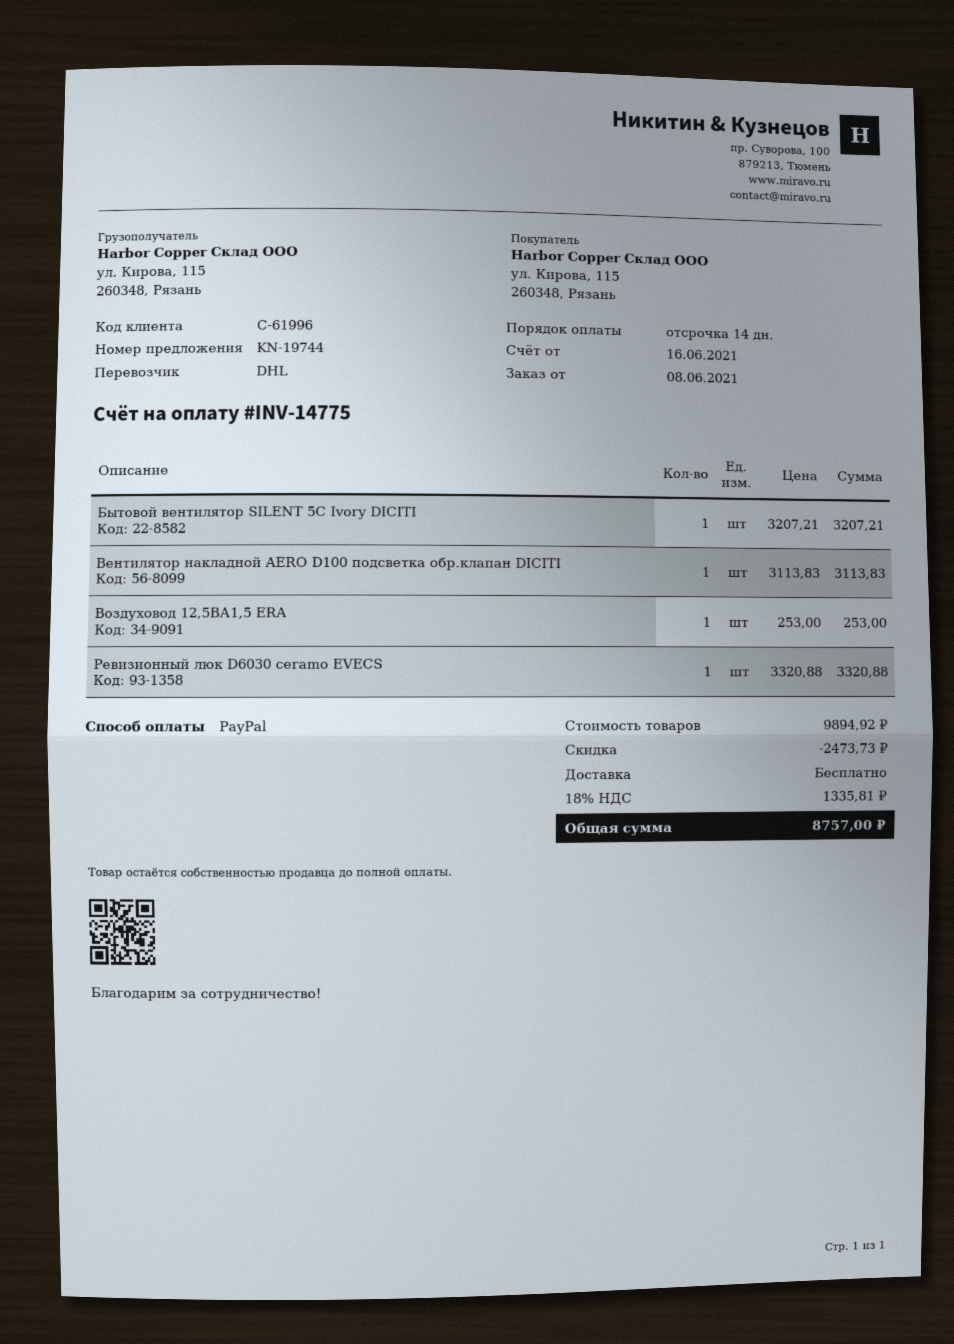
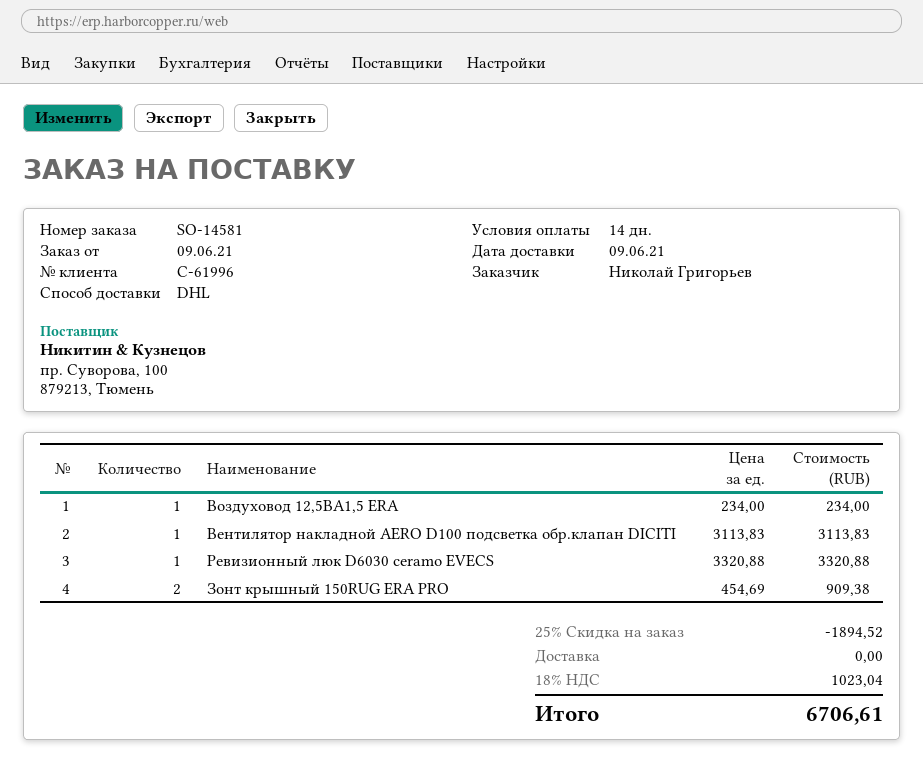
order date: 2021-06-08 -> 2021-06-09
Бытовой вентилятор SILENT 5C Ivory DICITI: 1 x 3207.21 = 3207.21 -> none
Воздуховод 12,5ВА1,5 ERA: 1 x 253.00 = 253.00 -> 1 x 234.00 = 234.00
Зонт крышный 150RUG ERA PRO: none -> 2 x 454.69 = 909.38
discount: 2473.73 -> 1894.52
tax: 18% = 1335.81 -> 18% = 1023.04
total: 8757.00 -> 6706.61

